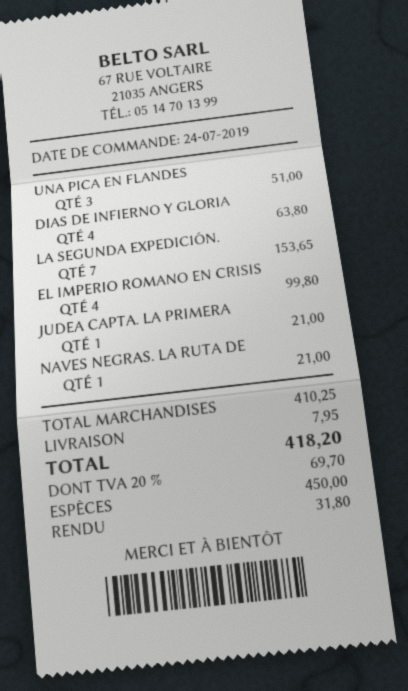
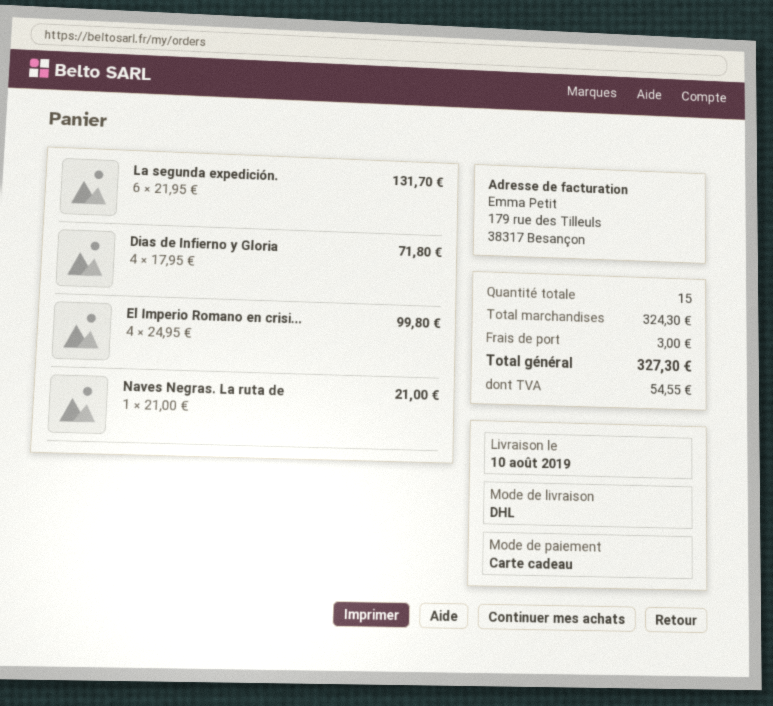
payment method: cash -> gift card
UNA PICA EN FLANDES: 3 for 51.00 -> none
DIAS DE INFIERNO Y GLORIA: 4 for 63.80 -> 4 for 71.80
LA SEGUNDA EXPEDICIÓN.: 7 for 153.65 -> 6 for 131.70
JUDEA CAPTA. LA PRIMERA: 1 for 21.00 -> none
subtotal: 410.25 -> 324.30
shipping: 7.95 -> 3.00
tax: 69.70 -> 54.55
total: 418.20 -> 327.30

